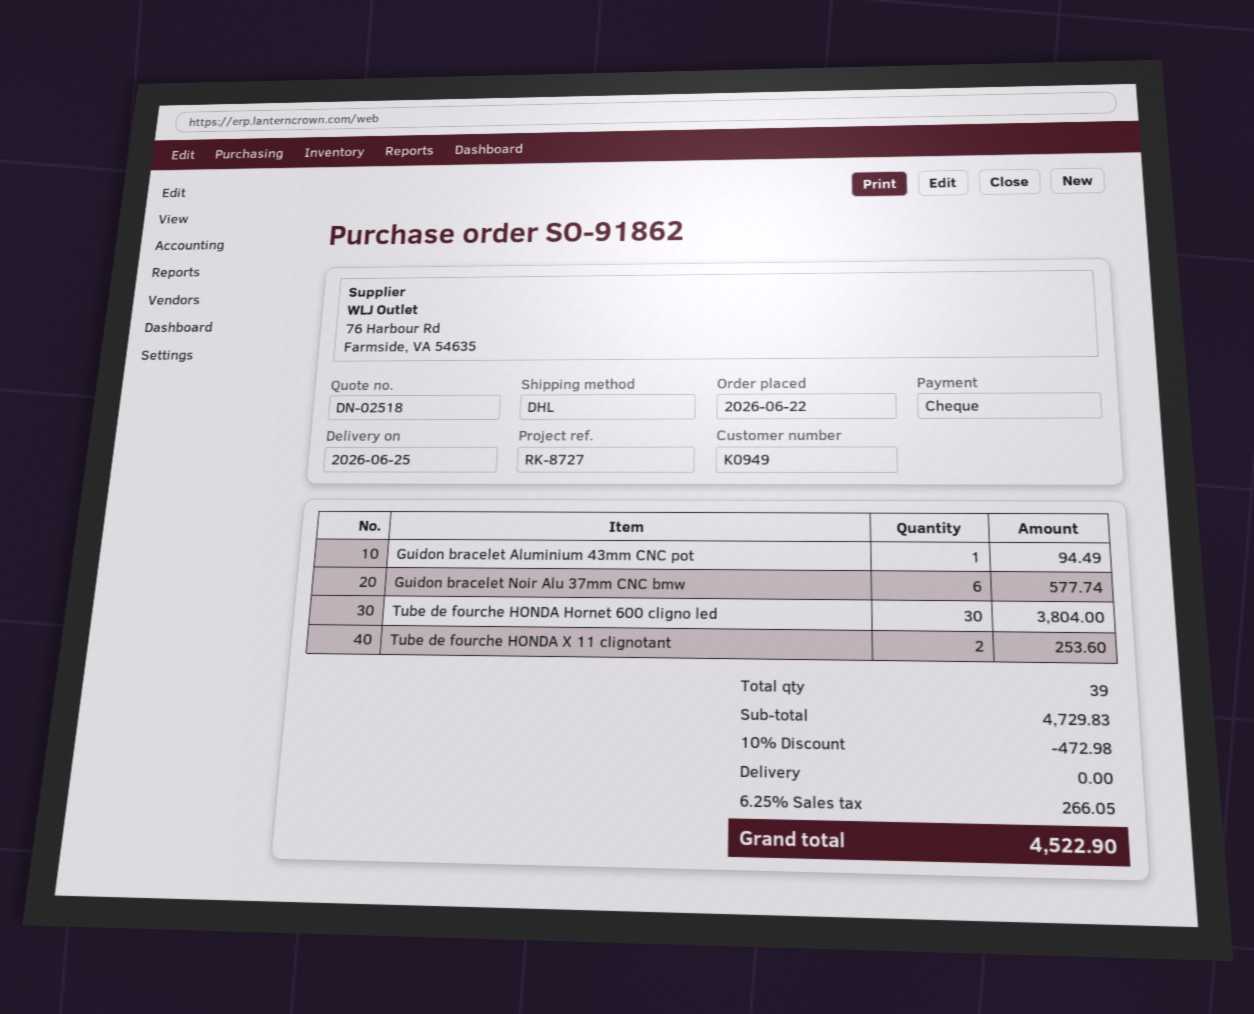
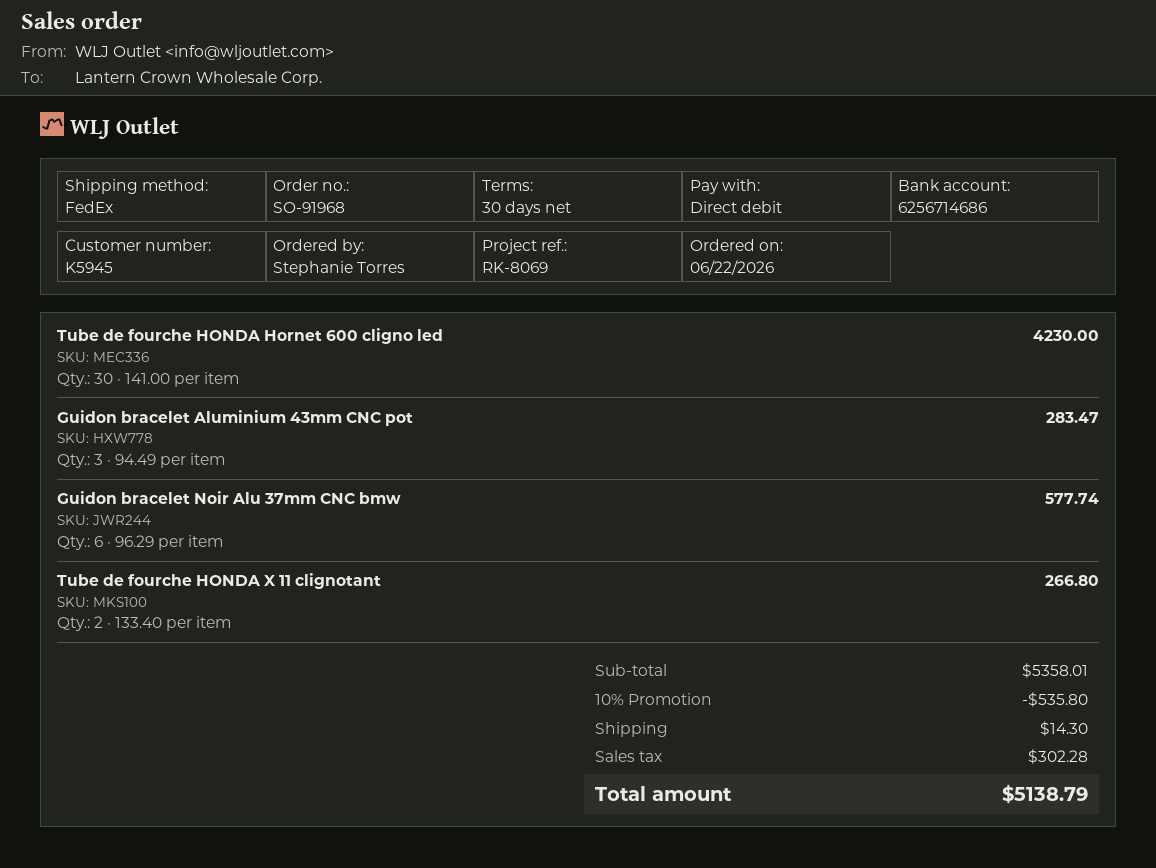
order number: SO-91862 -> SO-91968
customer number: K0949 -> K5945
reference: RK-8727 -> RK-8069
payment method: cheque -> direct debit
shipping method: DHL -> FedEx
Guidon bracelet Aluminium 43mm CNC pot: 1 for 94.49 -> 3 for 283.47
Tube de fourche HONDA Hornet 600 cligno led: 30 for 3804.00 -> 30 for 4230.00
Tube de fourche HONDA X 11 clignotant: 2 for 253.60 -> 2 for 266.80
subtotal: 4729.83 -> 5358.01
discount: 10% = 472.98 -> 10% = 535.80
shipping: 0.00 -> 14.30
tax: 266.05 -> 302.28
total: 4522.90 -> 5138.79

